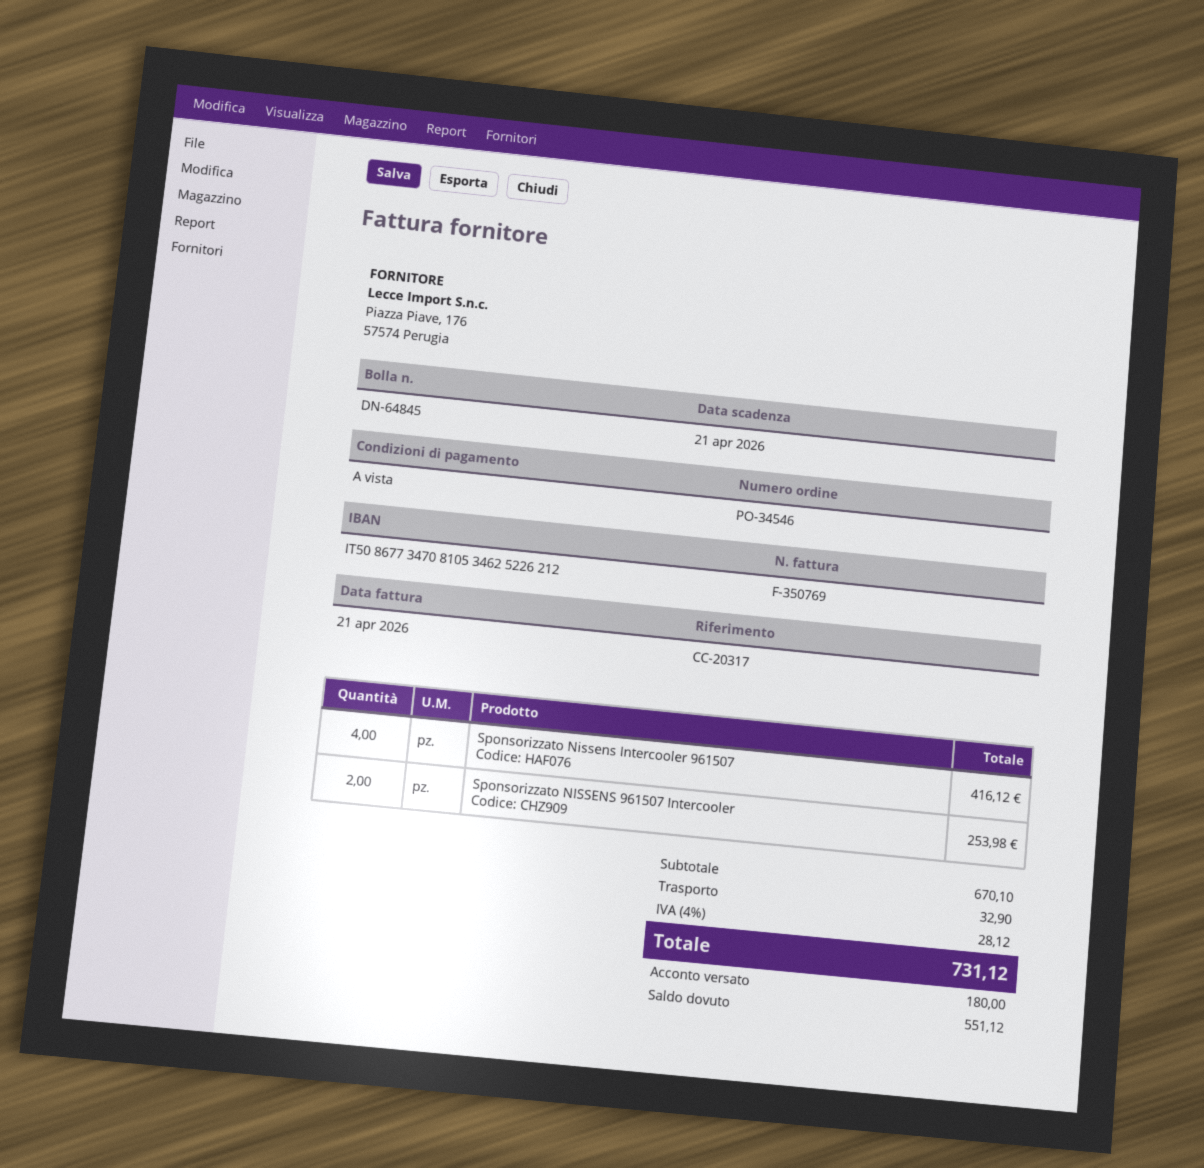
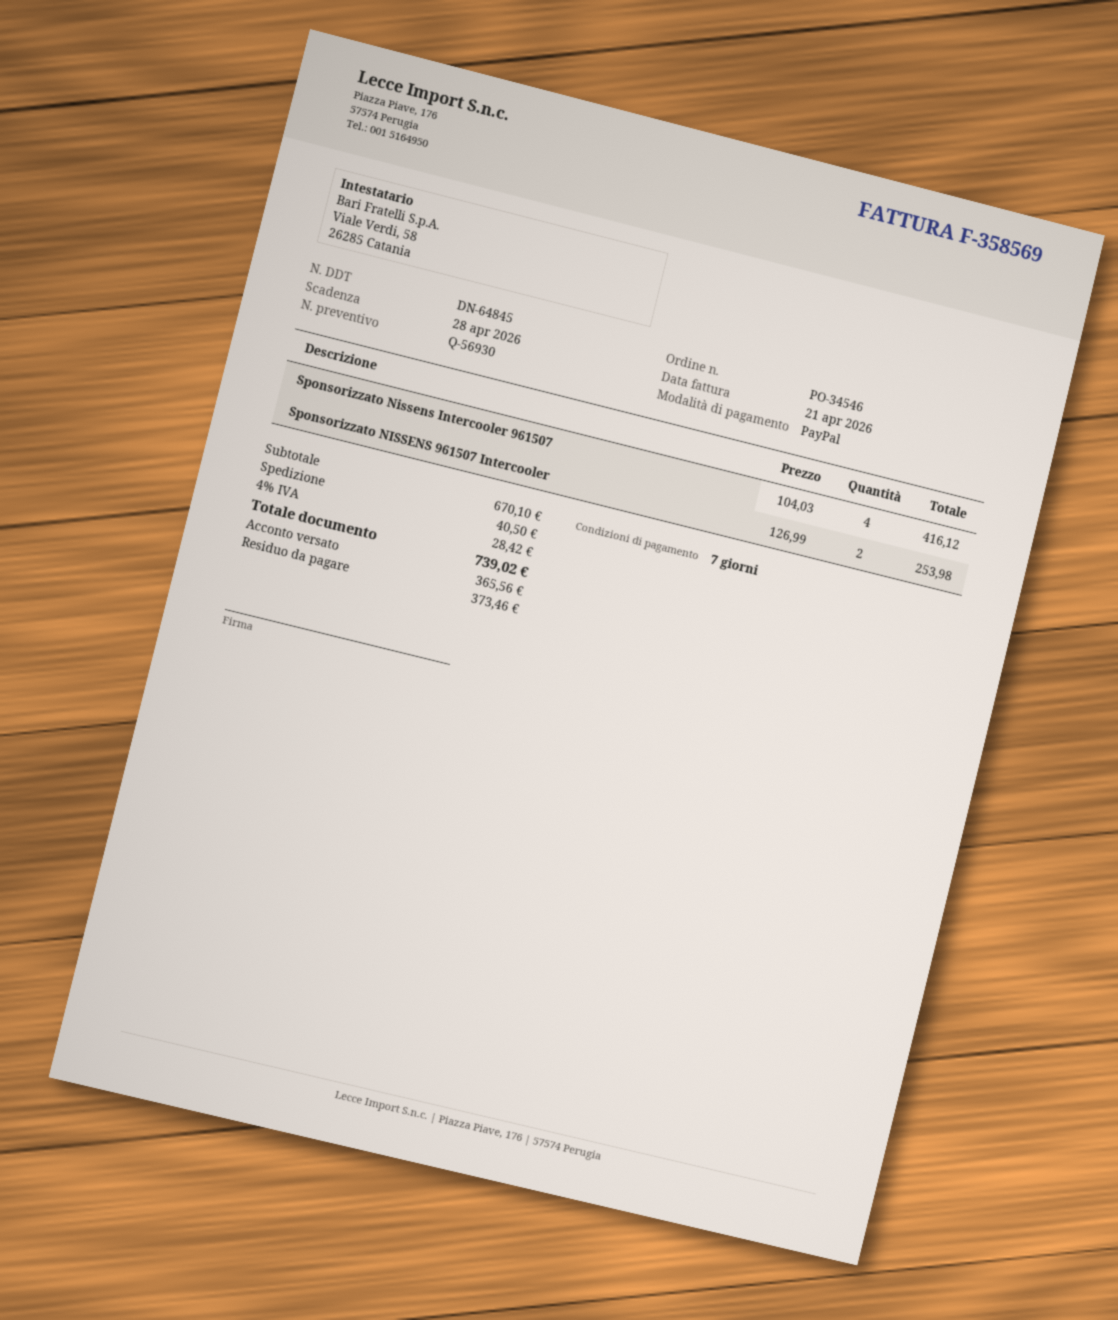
invoice number: F-350769 -> F-358569
payment terms: on receipt -> 7 days
due date: 2026-04-21 -> 2026-04-28
shipping: 32.90 -> 40.50
tax: 4% = 28.12 -> 4% = 28.42
total: 731.12 -> 739.02
deposit: 180.00 -> 365.56
balance: 551.12 -> 373.46

